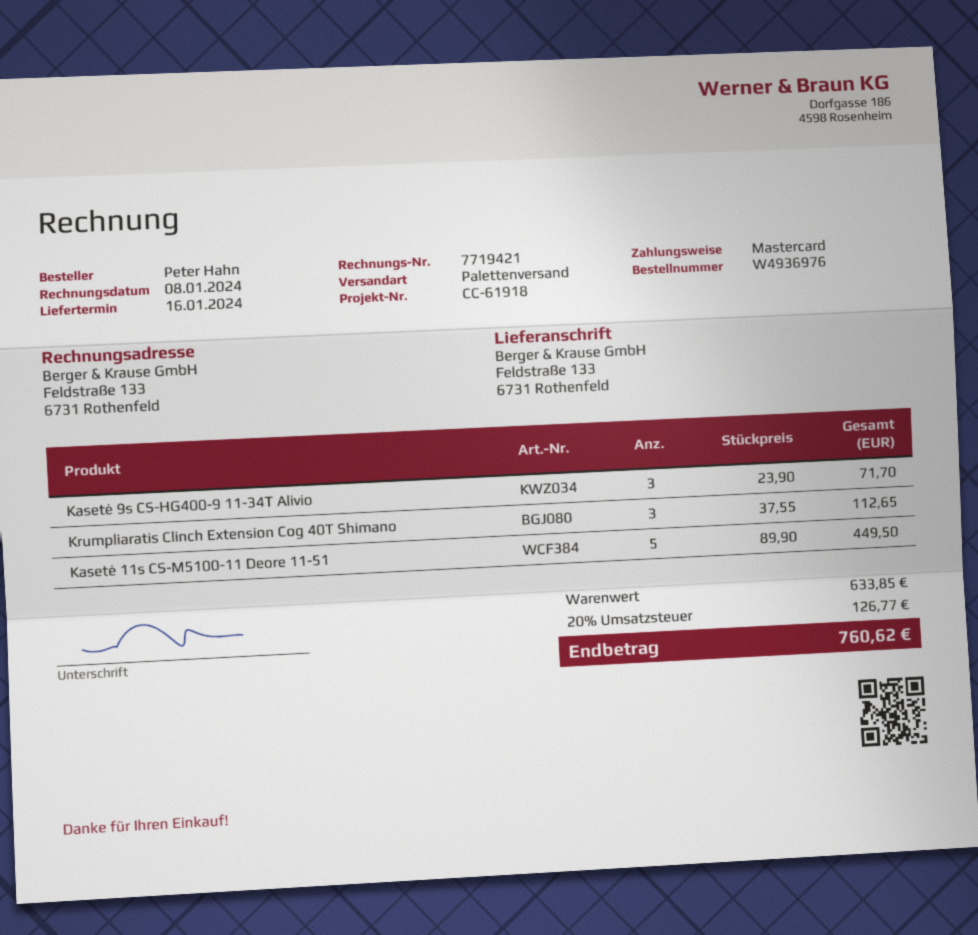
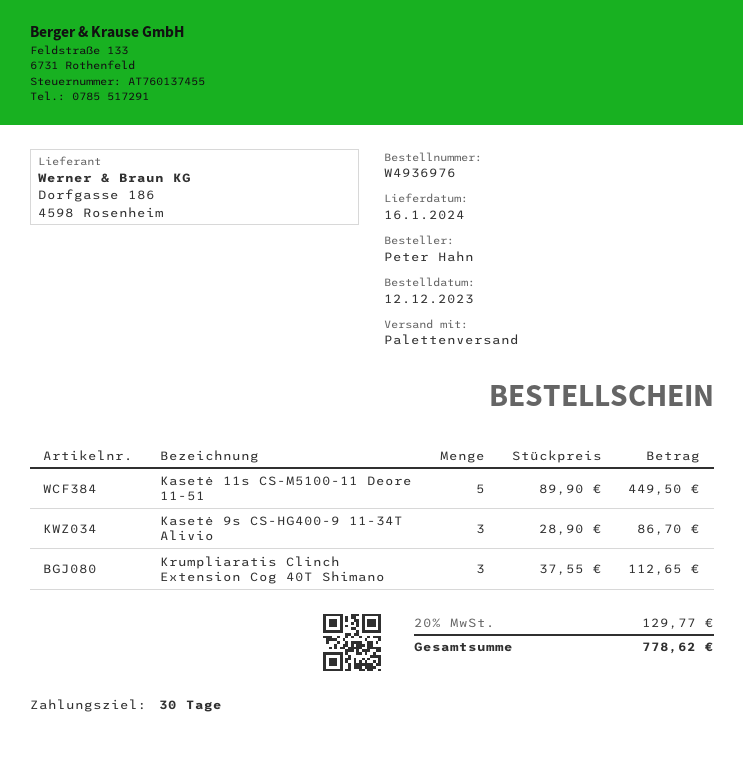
Kasetė 9s CS-HG400-9 11-34T Alivio: 3 x 23.90 = 71.70 -> 3 x 28.90 = 86.70
tax: 20% = 126.77 -> 20% = 129.77
total: 760.62 -> 778.62

